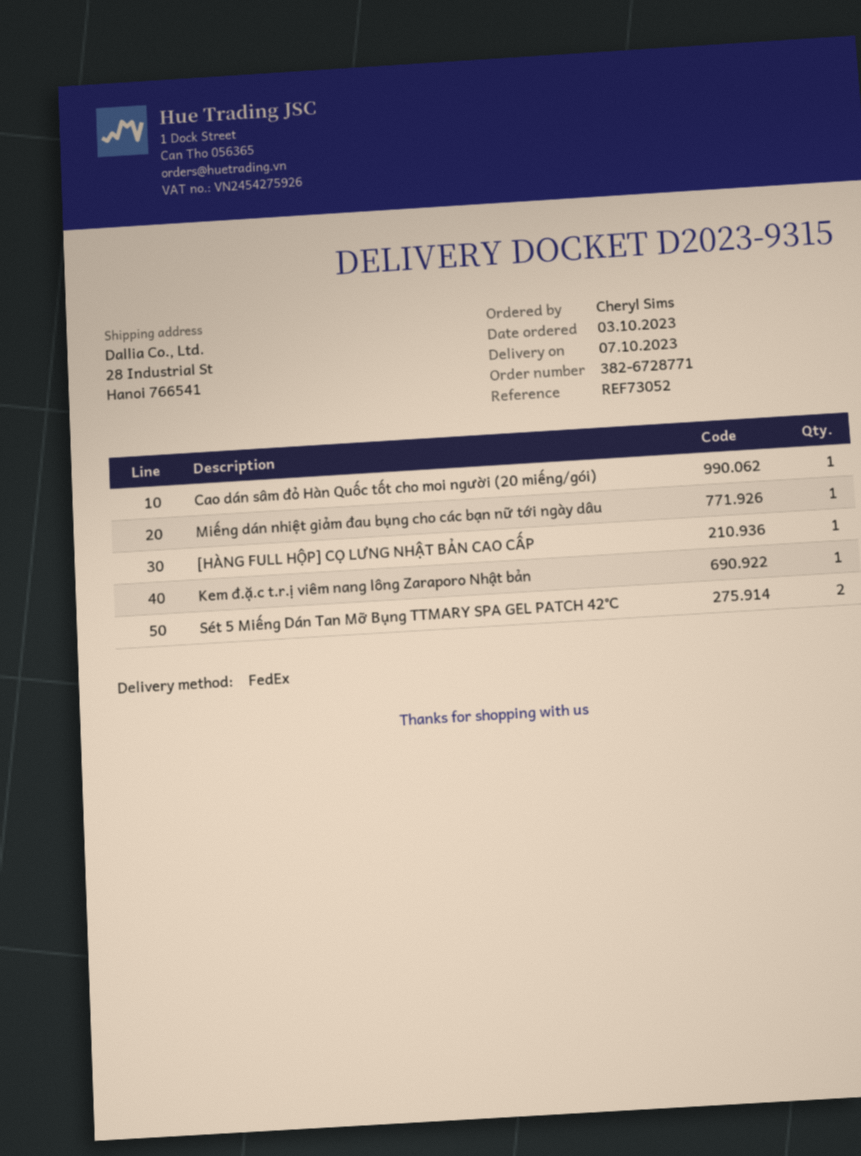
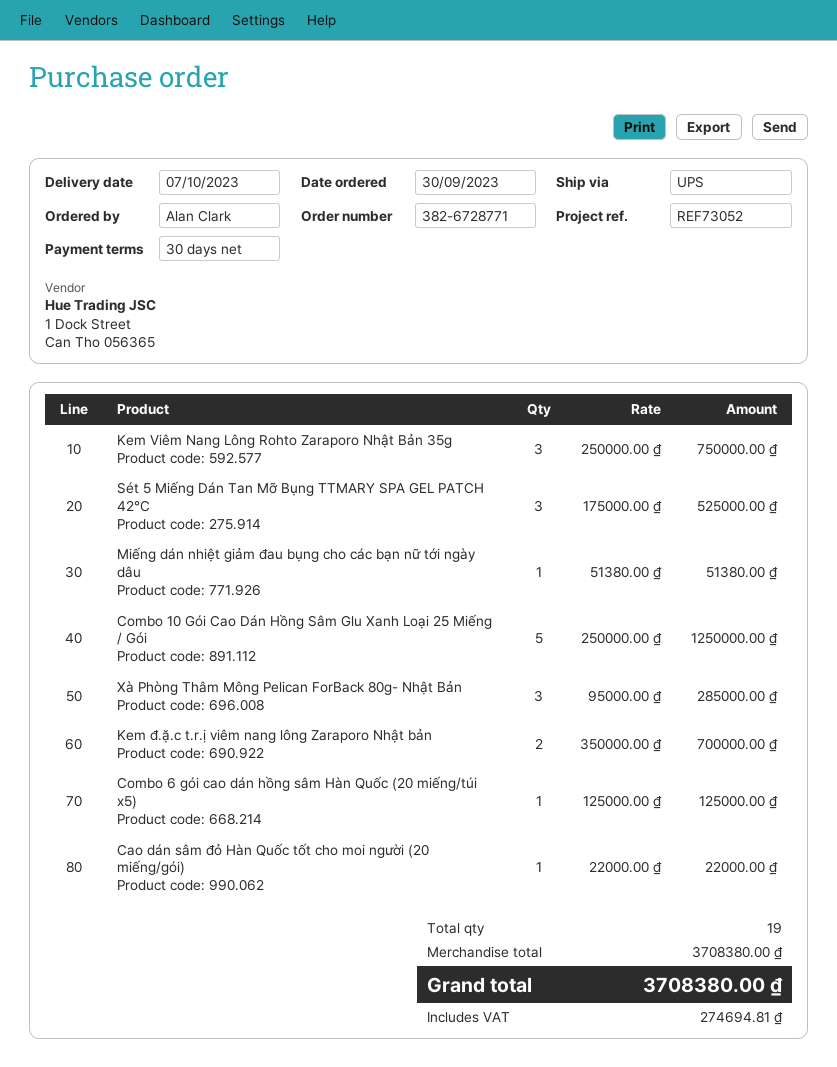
order date: 2023-10-03 -> 2023-09-30
ordered by: Cheryl Sims -> Alan Clark
shipping method: FedEx -> UPS
[HÀNG FULL HỘP] CỌ LƯNG NHẬT BẢN CAO CẤP: 1 -> none
Kem đ.ặ.c t.r.ị viêm nang lông Zaraporo Nhật bản: 1 -> 2
Sét 5 Miếng Dán Tan Mỡ Bụng TTMARY SPA GEL PATCH 42°C: 2 -> 3
Kem Viêm Nang Lông Rohto Zaraporo Nhật Bản 35g: none -> 3
Combo 10 Gói Cao Dán Hồng Sâm Glu Xanh Loại 25 Miếng / Gói: none -> 5
Xà Phòng Thâm Mông Pelican ForBack 80g- Nhật Bản: none -> 3
Combo 6 gói cao dán hồng sâm Hàn Quốc (20 miếng/túi x5): none -> 1

